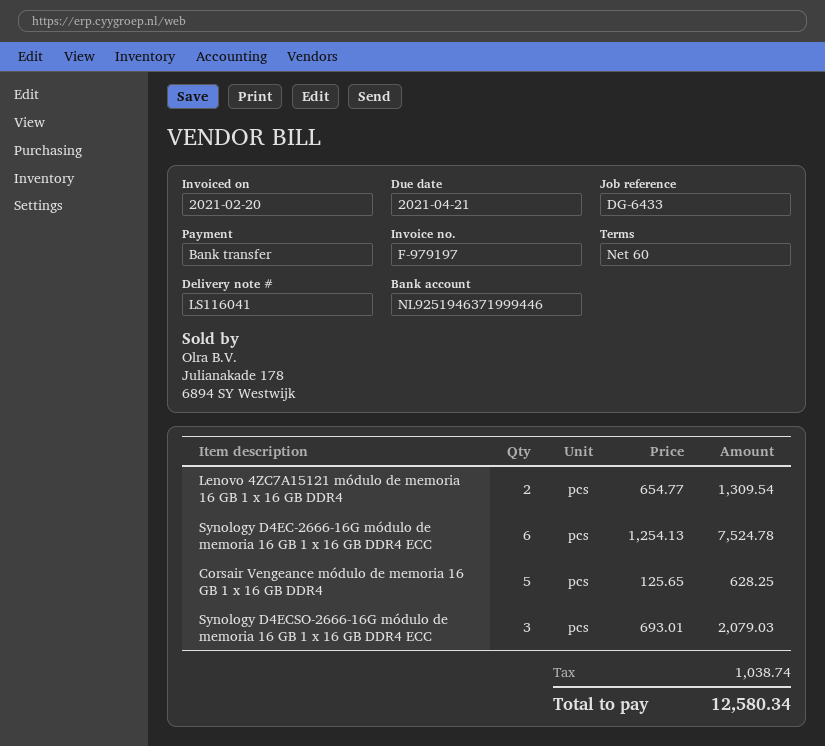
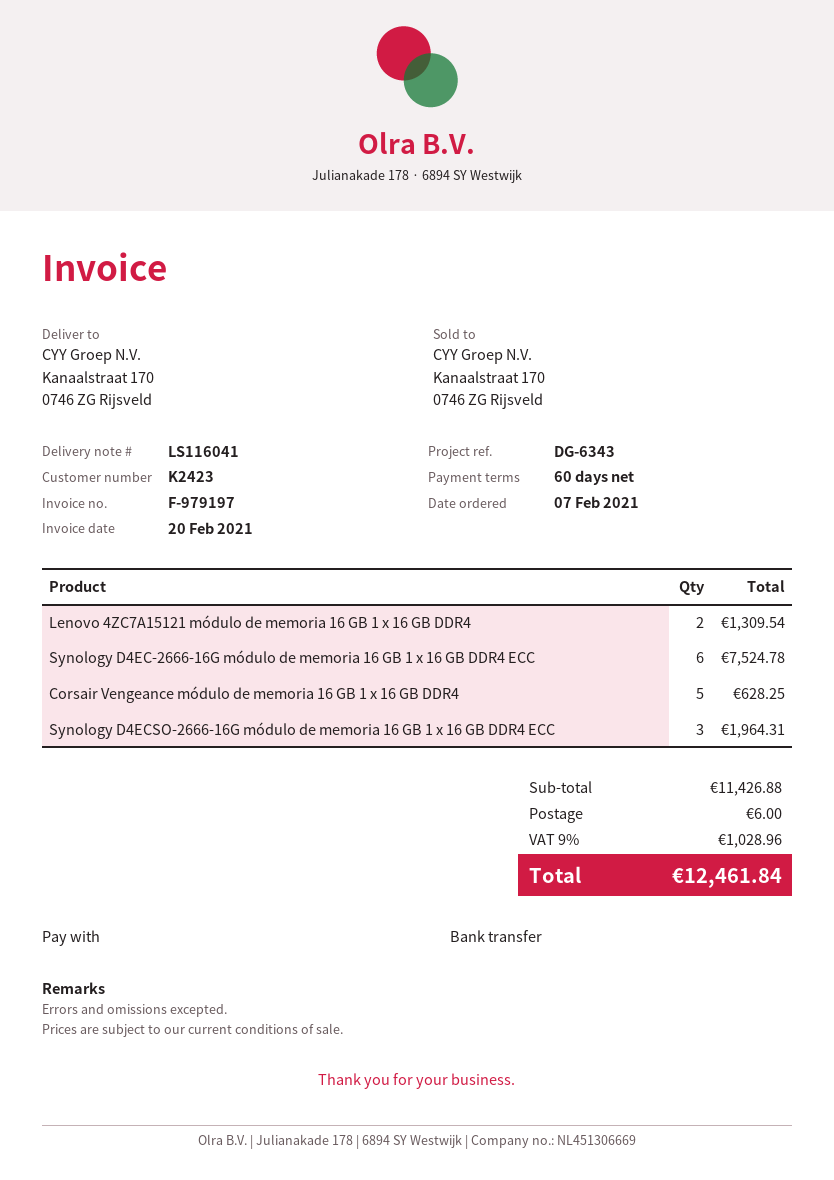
reference: DG-6433 -> DG-6343
Synology D4ECSO-2666-16G módulo de memoria 16 GB 1 x 16 GB DDR4 ECC: 3 for 2079.03 -> 3 for 1964.31
shipping: none -> 6.00
tax: 1038.74 -> 1028.96
total: 12580.34 -> 12461.84

